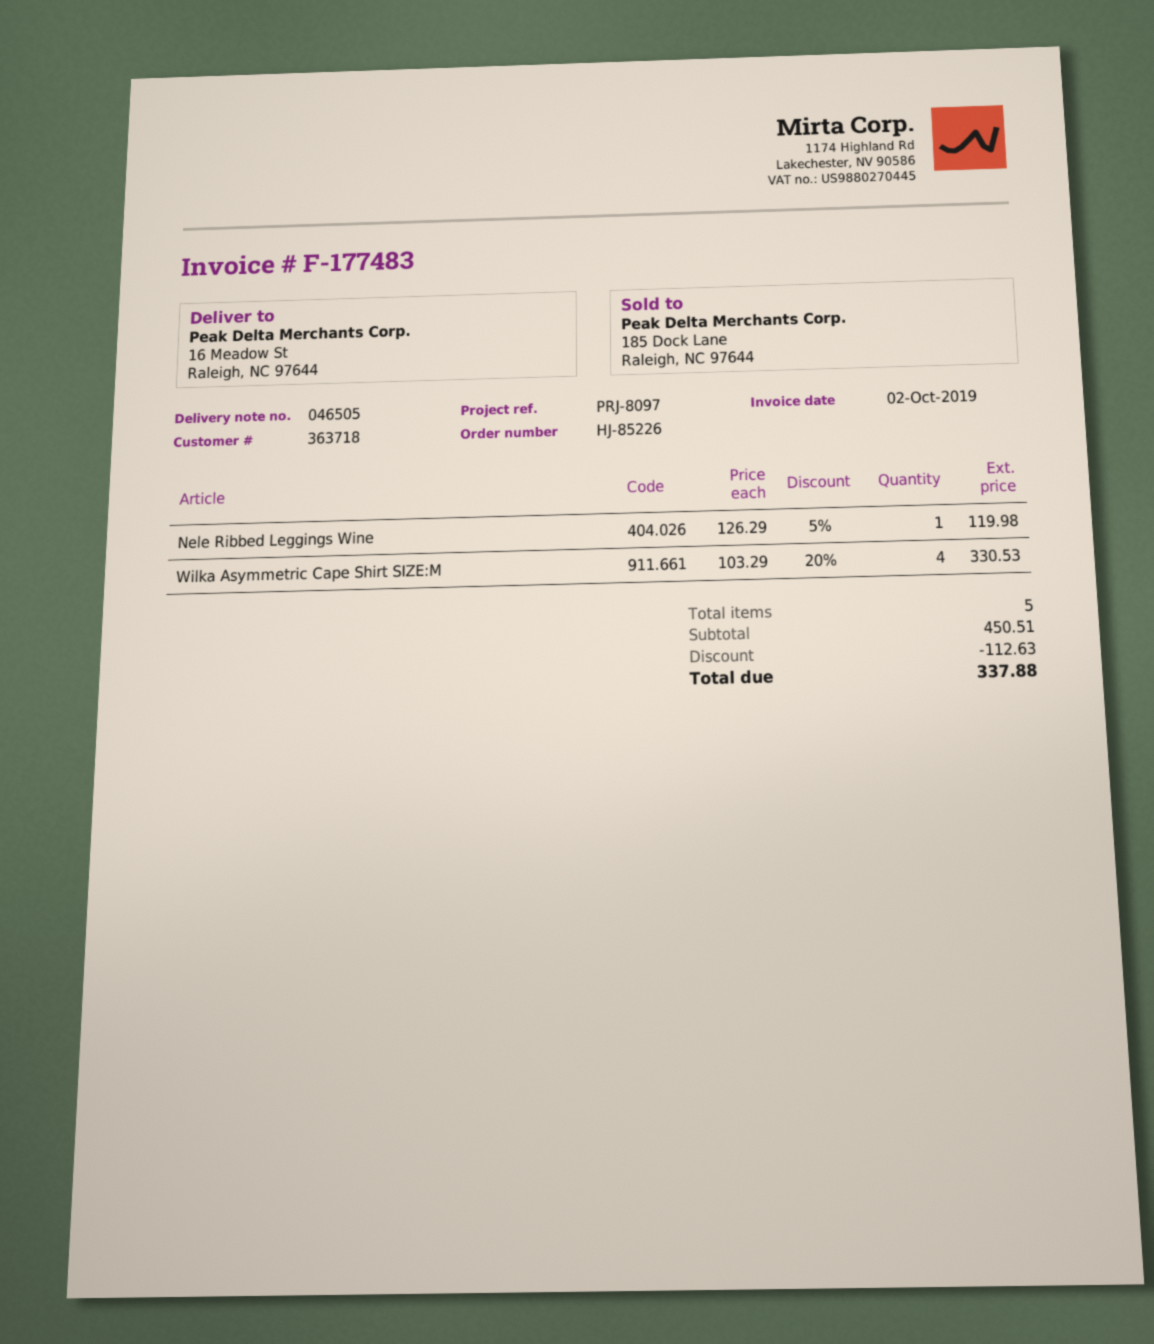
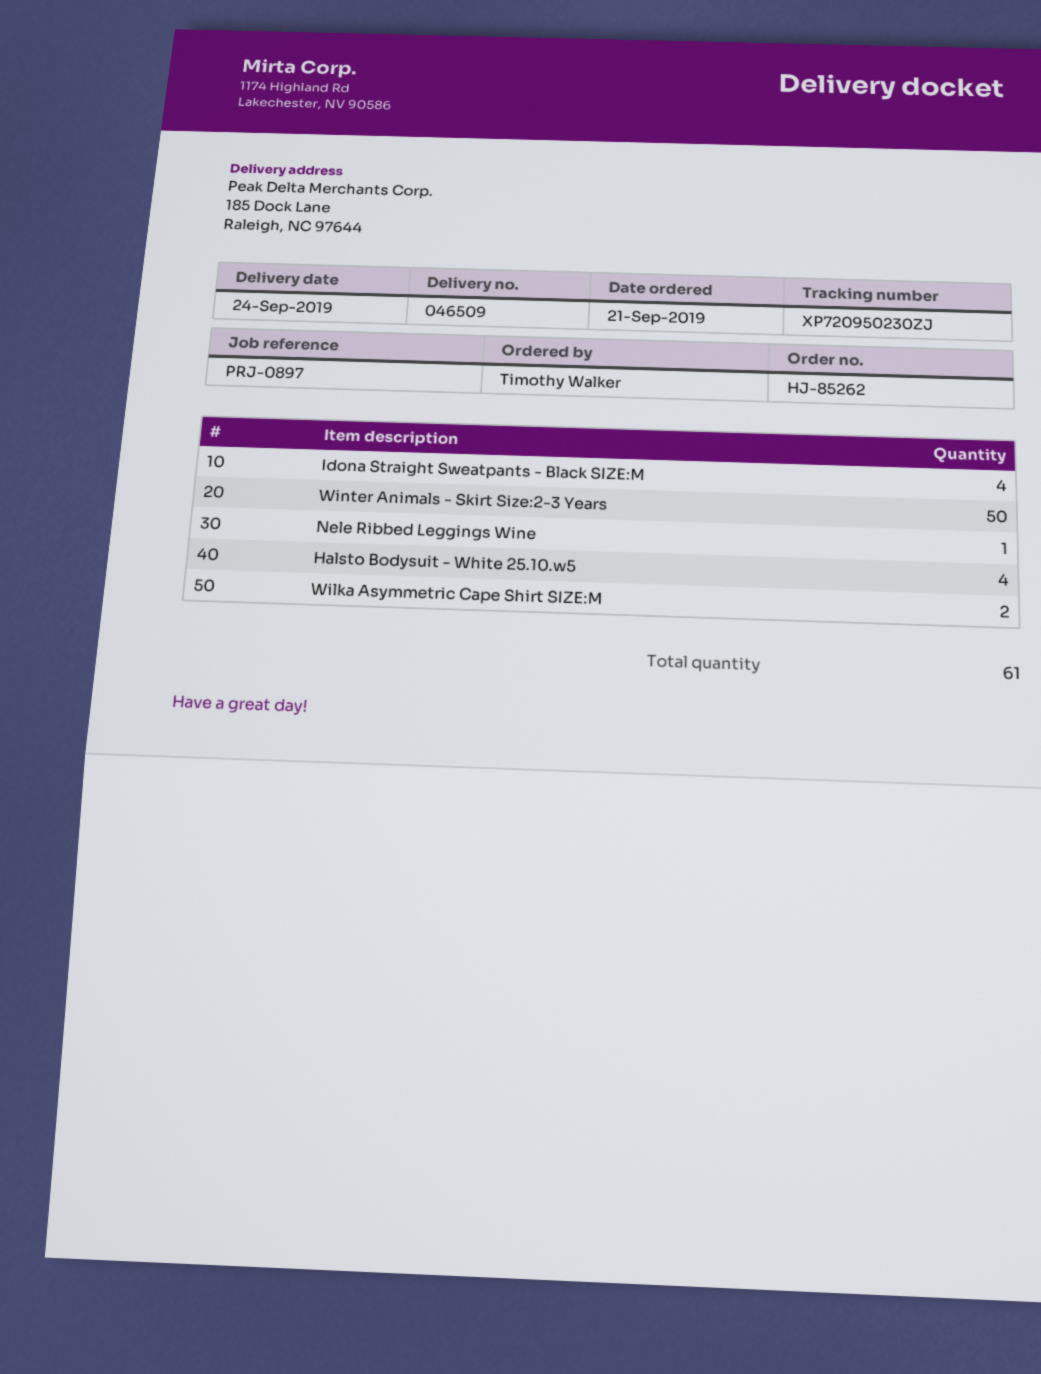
order number: HJ-85226 -> HJ-85262
delivery note number: 046505 -> 046509
reference: PRJ-8097 -> PRJ-0897
ship to: 16 Meadow St, Raleigh, NC 97644 -> 185 Dock Lane, Raleigh, NC 97644
Wilka Asymmetric Cape Shirt SIZE:M: 4 -> 2
Idona Straight Sweatpants - Black SIZE:M: none -> 4
Winter Animals - Skirt Size:2-3 Years: none -> 50
Halsto Bodysuit - White 25.10.w5: none -> 4
total quantity: 5 -> 61

